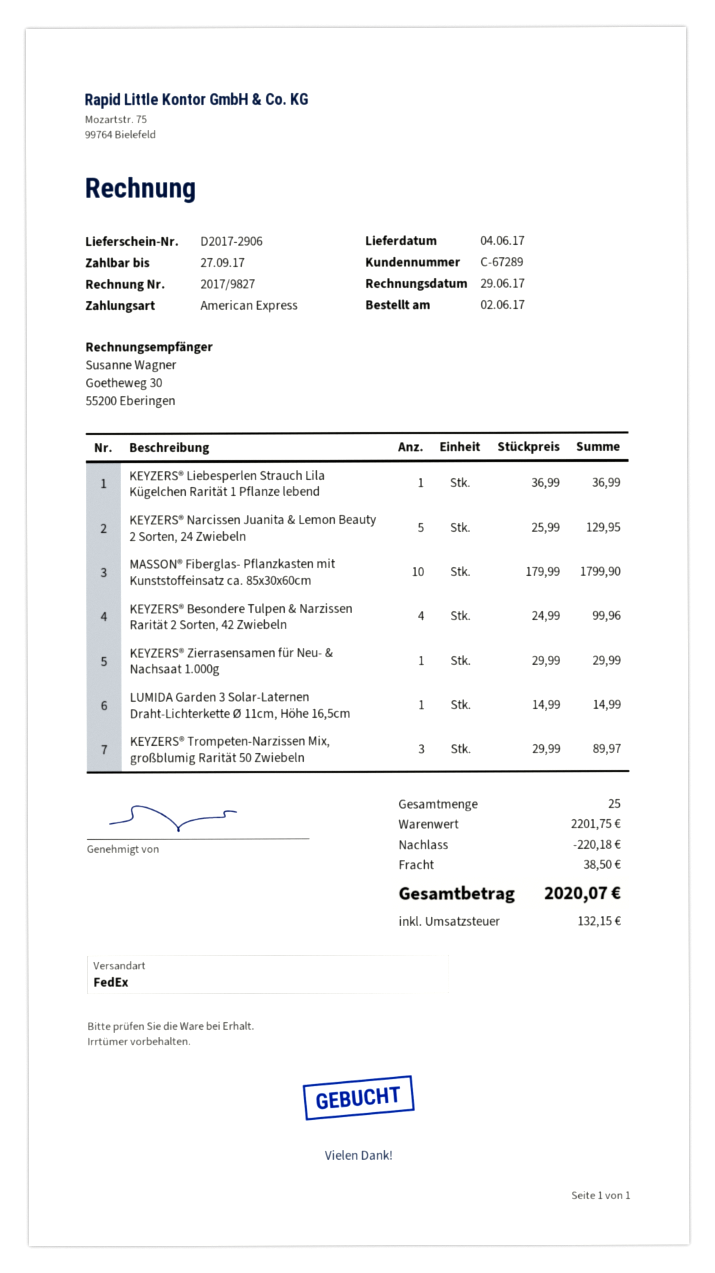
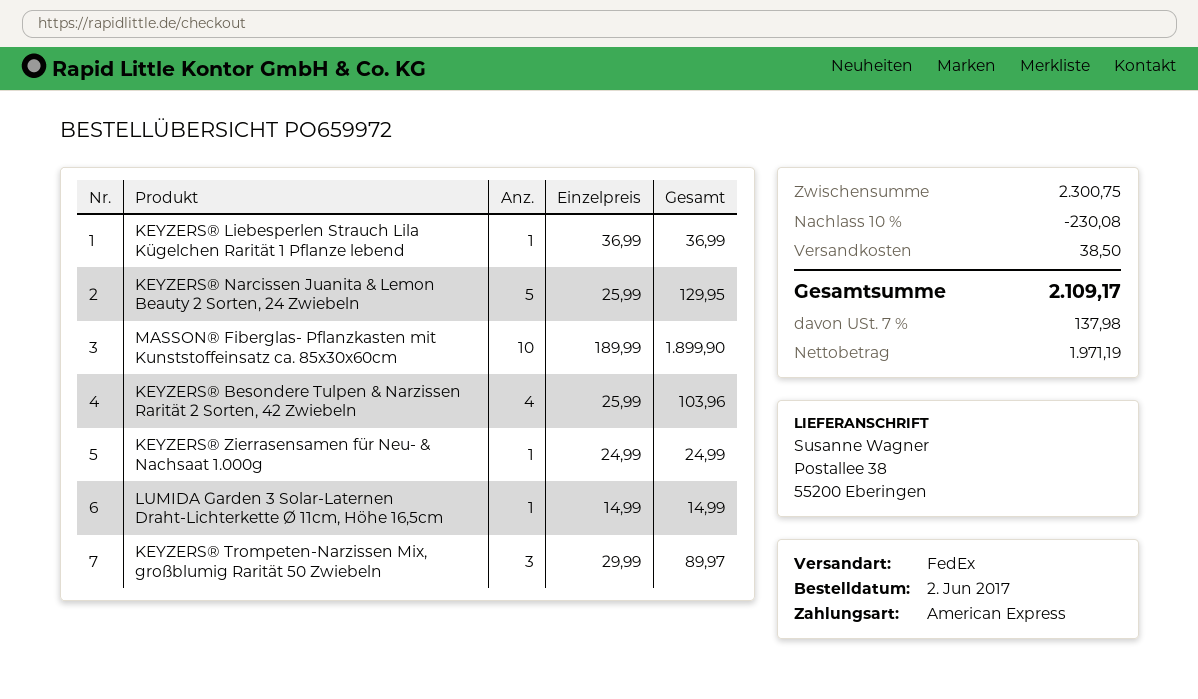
MASSON® Fiberglas- Pflanzkasten mit Kunststoffeinsatz ca. 85x30x60cm: 10 x 179.99 = 1799.90 -> 10 x 189.99 = 1899.90
KEYZERS® Besondere Tulpen & Narzissen Rarität 2 Sorten, 42 Zwiebeln: 4 x 24.99 = 99.96 -> 4 x 25.99 = 103.96
KEYZERS® Zierrasensamen für Neu- & Nachsaat 1.000g: 1 x 29.99 = 29.99 -> 1 x 24.99 = 24.99
subtotal: 2201.75 -> 2300.75
discount: 220.18 -> 230.08
tax: 132.15 -> 137.98
total: 2020.07 -> 2109.17

